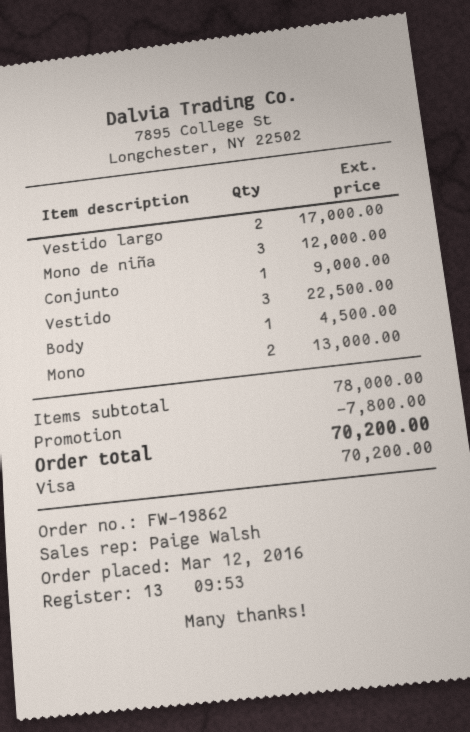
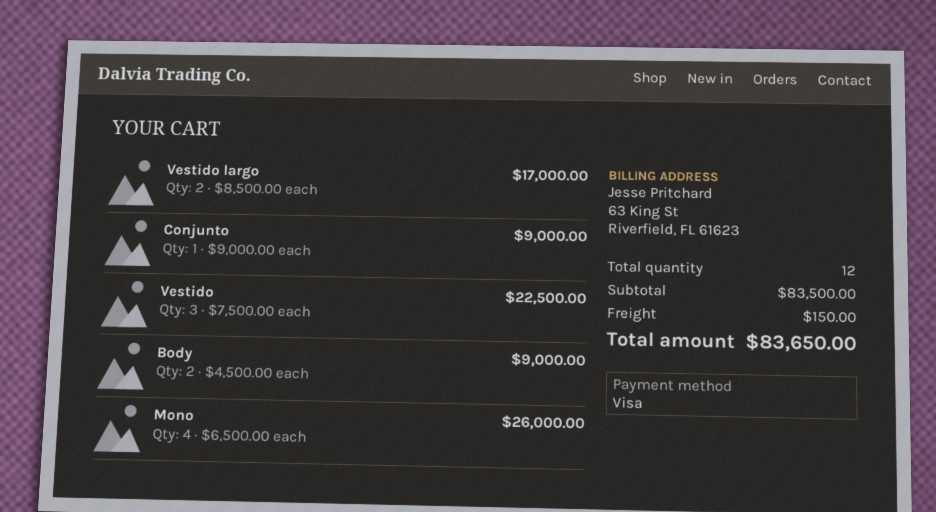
Mono de niña: 3 for 12000.00 -> none
Body: 1 for 4500.00 -> 2 for 9000.00
Mono: 2 for 13000.00 -> 4 for 26000.00
subtotal: 78000.00 -> 83500.00
discount: 7800.00 -> none
shipping: none -> 150.00
total: 70200.00 -> 83650.00

